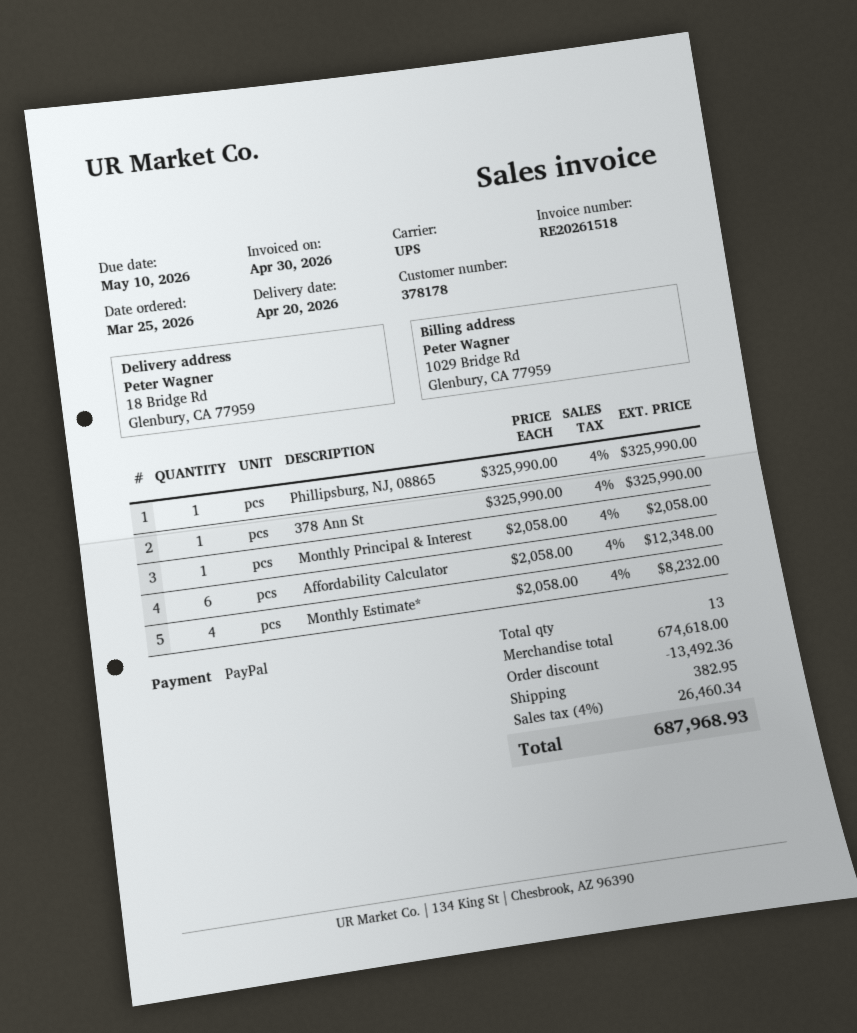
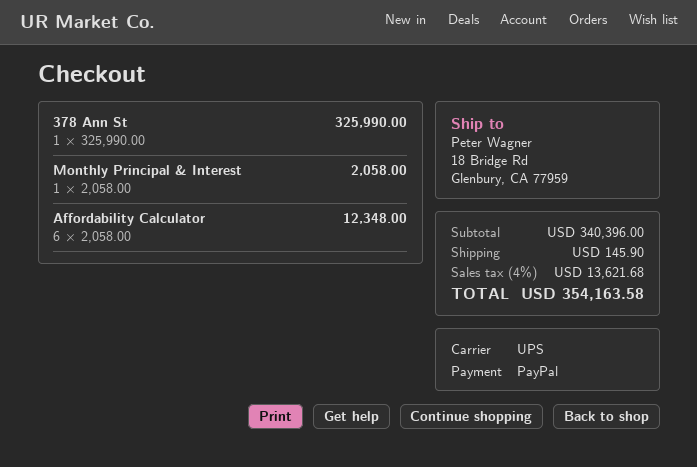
Phillipsburg, NJ, 08865: 1 x 325990.00 = 325990.00 -> none
Monthly Estimate*: 4 x 2058.00 = 8232.00 -> none
subtotal: 674618.00 -> 340396.00
discount: 13492.36 -> none
shipping: 382.95 -> 145.90
tax: 4% = 26460.34 -> 4% = 13621.68
total: 687968.93 -> 354163.58

